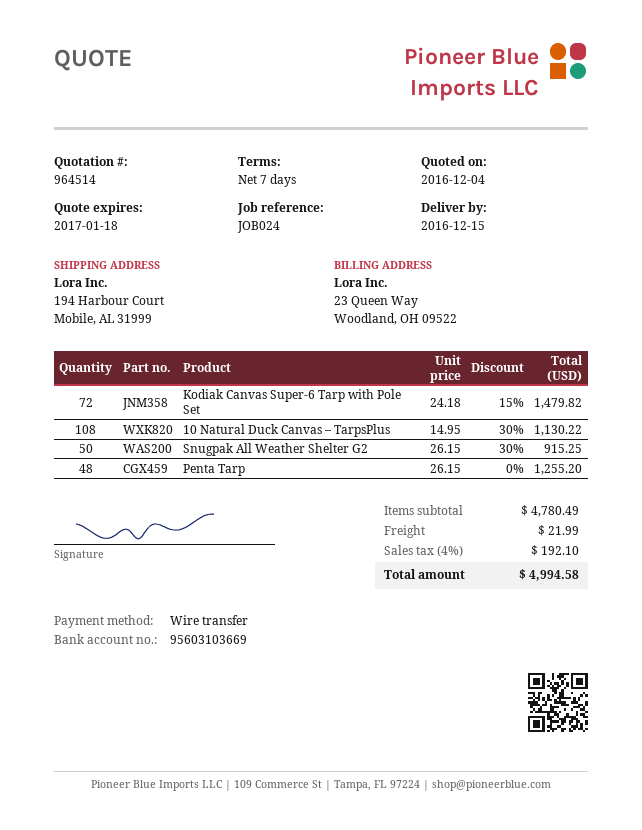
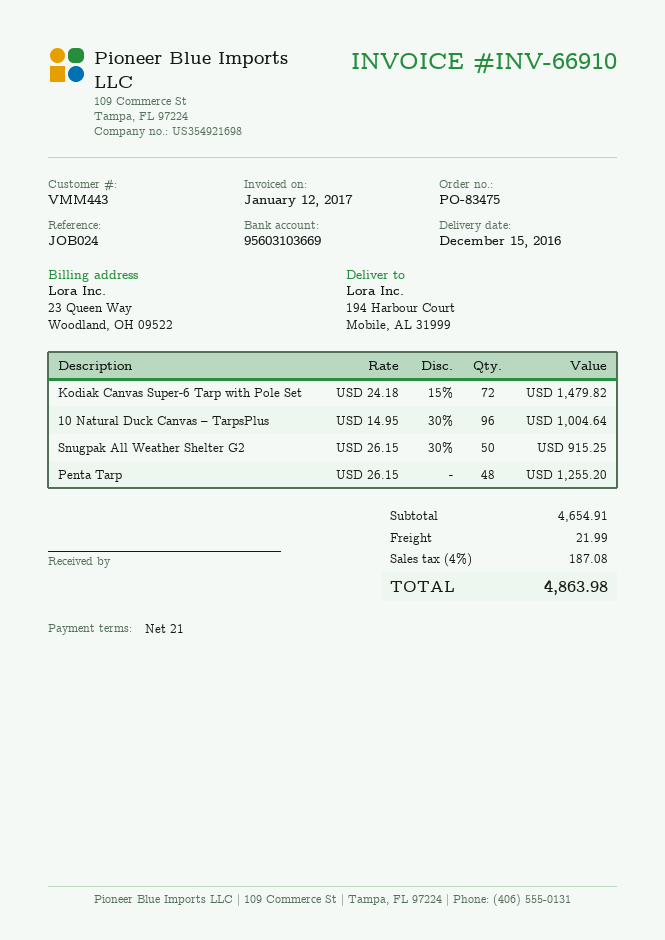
payment terms: 7 days -> 21 days
10 Natural Duck Canvas – TarpsPlus: 108 x 14.95 - 30% = 1130.22 -> 96 x 14.95 - 30% = 1004.64
subtotal: 4780.49 -> 4654.91
tax: 4% = 192.10 -> 4% = 187.08
total: 4994.58 -> 4863.98

